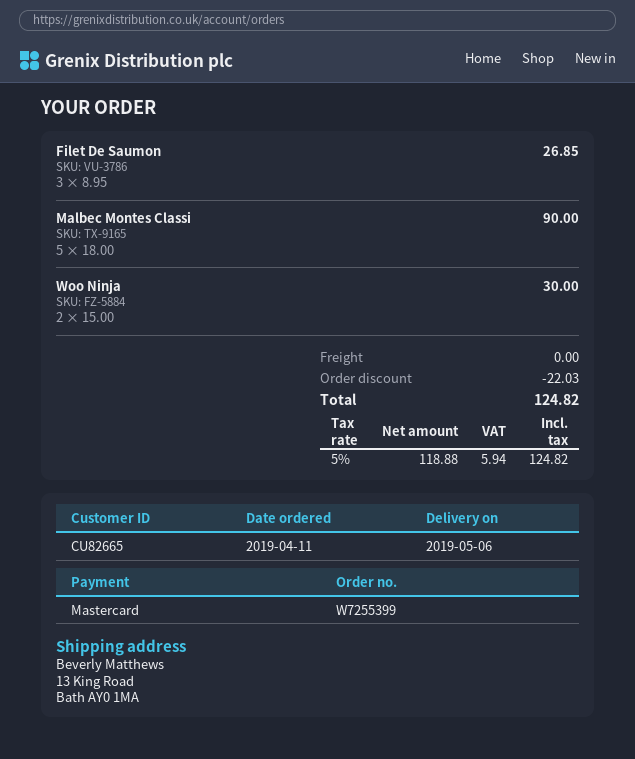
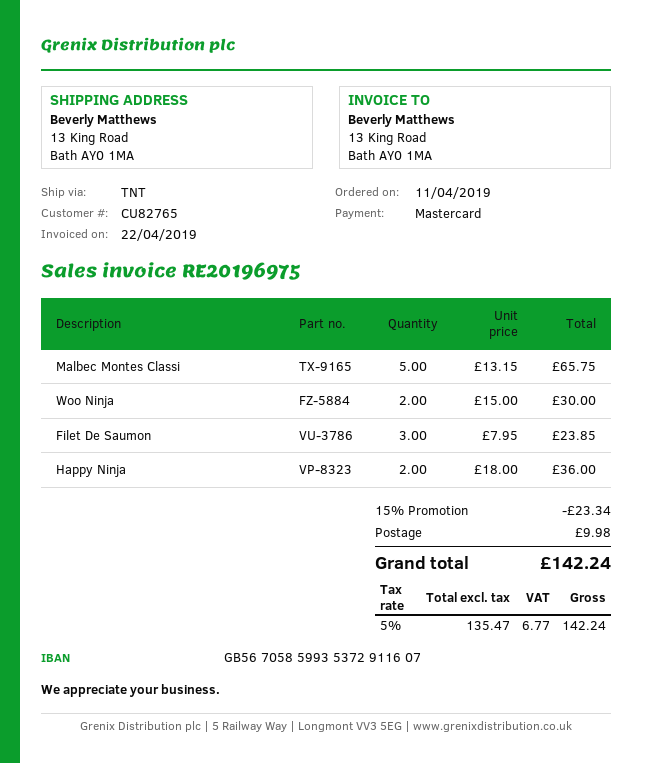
customer number: CU82665 -> CU82765
Filet De Saumon: 3 x 8.95 = 26.85 -> 3 x 7.95 = 23.85
Malbec Montes Classi: 5 x 18.00 = 90.00 -> 5 x 13.15 = 65.75
Happy Ninja: none -> 2 x 18.00 = 36.00
discount: 22.03 -> 23.34
shipping: 0.00 -> 9.98
net: 118.88 -> 135.47
tax: 5% = 5.94 -> 5% = 6.77
total: 124.82 -> 142.24

